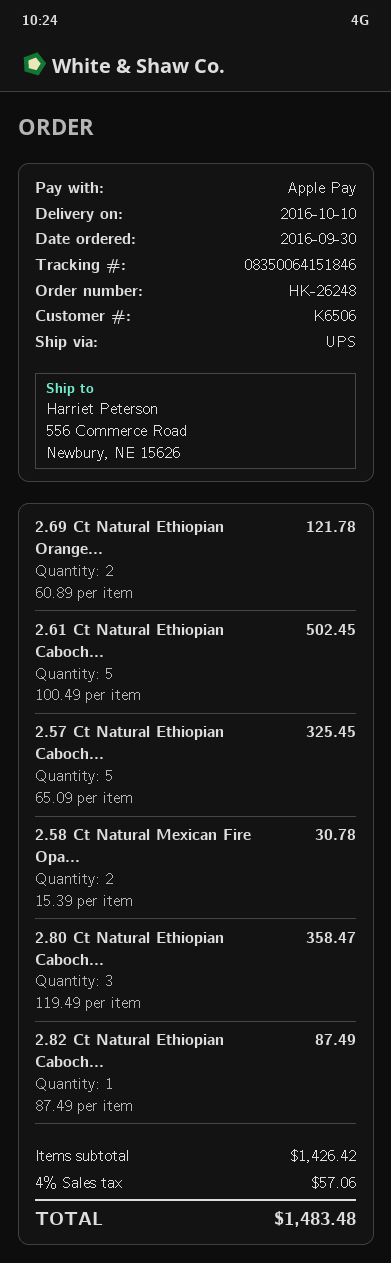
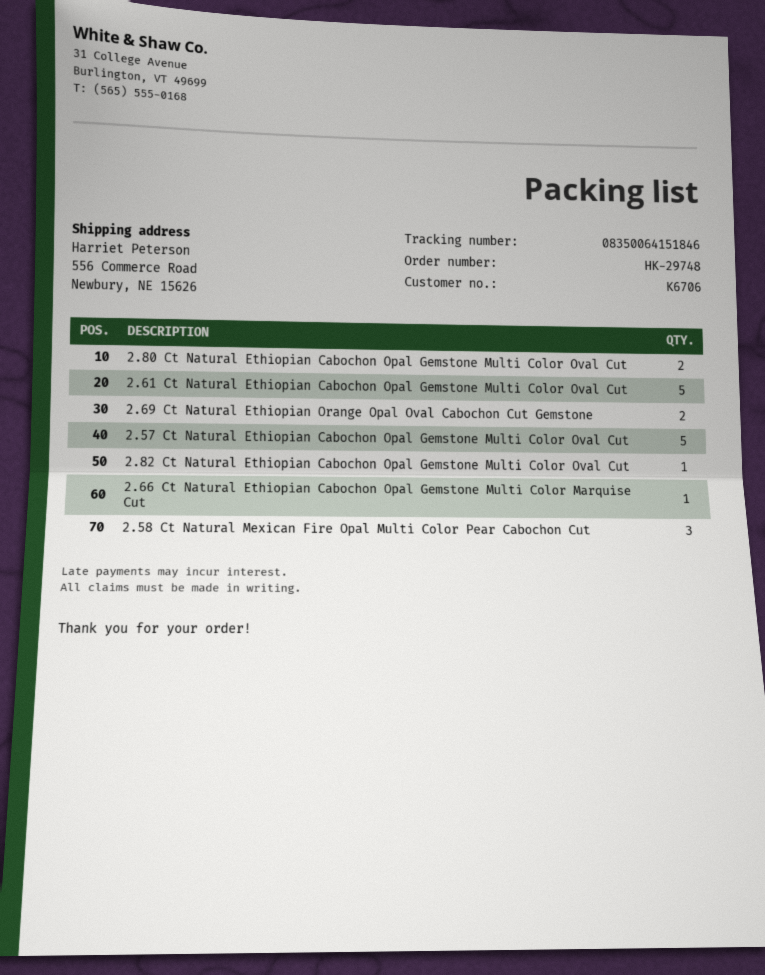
order number: HK-26248 -> HK-29748
customer number: K6506 -> K6706
2.58 Ct Natural Mexican Fire Opa...: 2 -> 3
2.80 Ct Natural Ethiopian Caboch...: 3 -> 2
2.66 Ct Natural Ethiopian Cabochon Opal Gemstone Multi Color Marquise Cut: none -> 1

